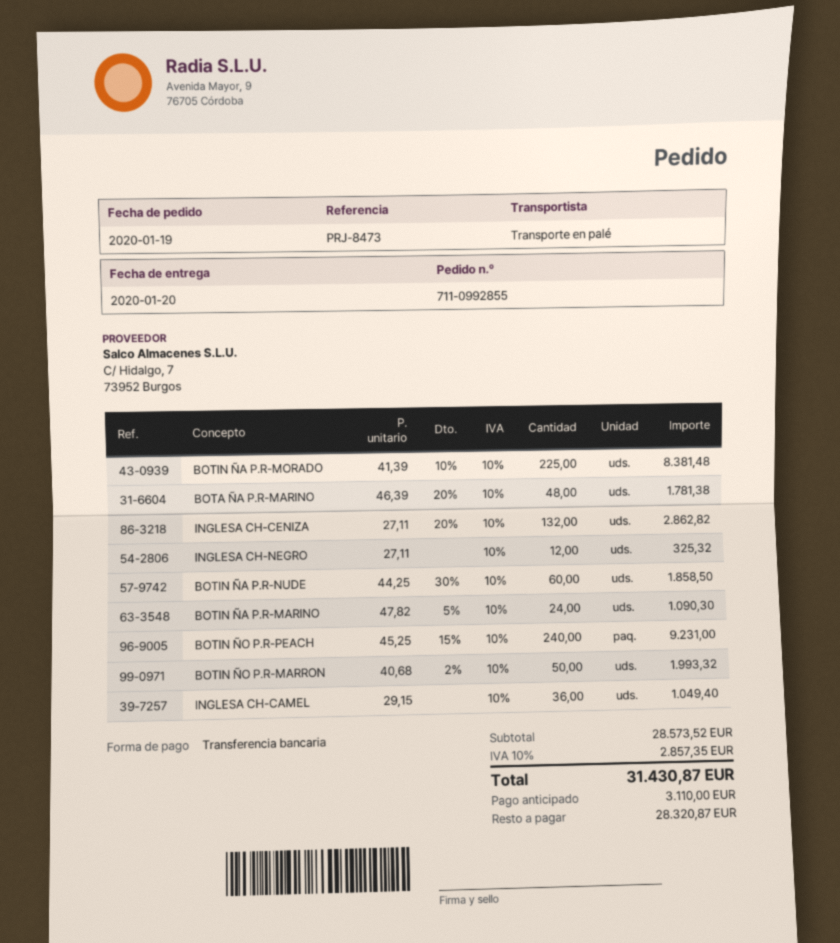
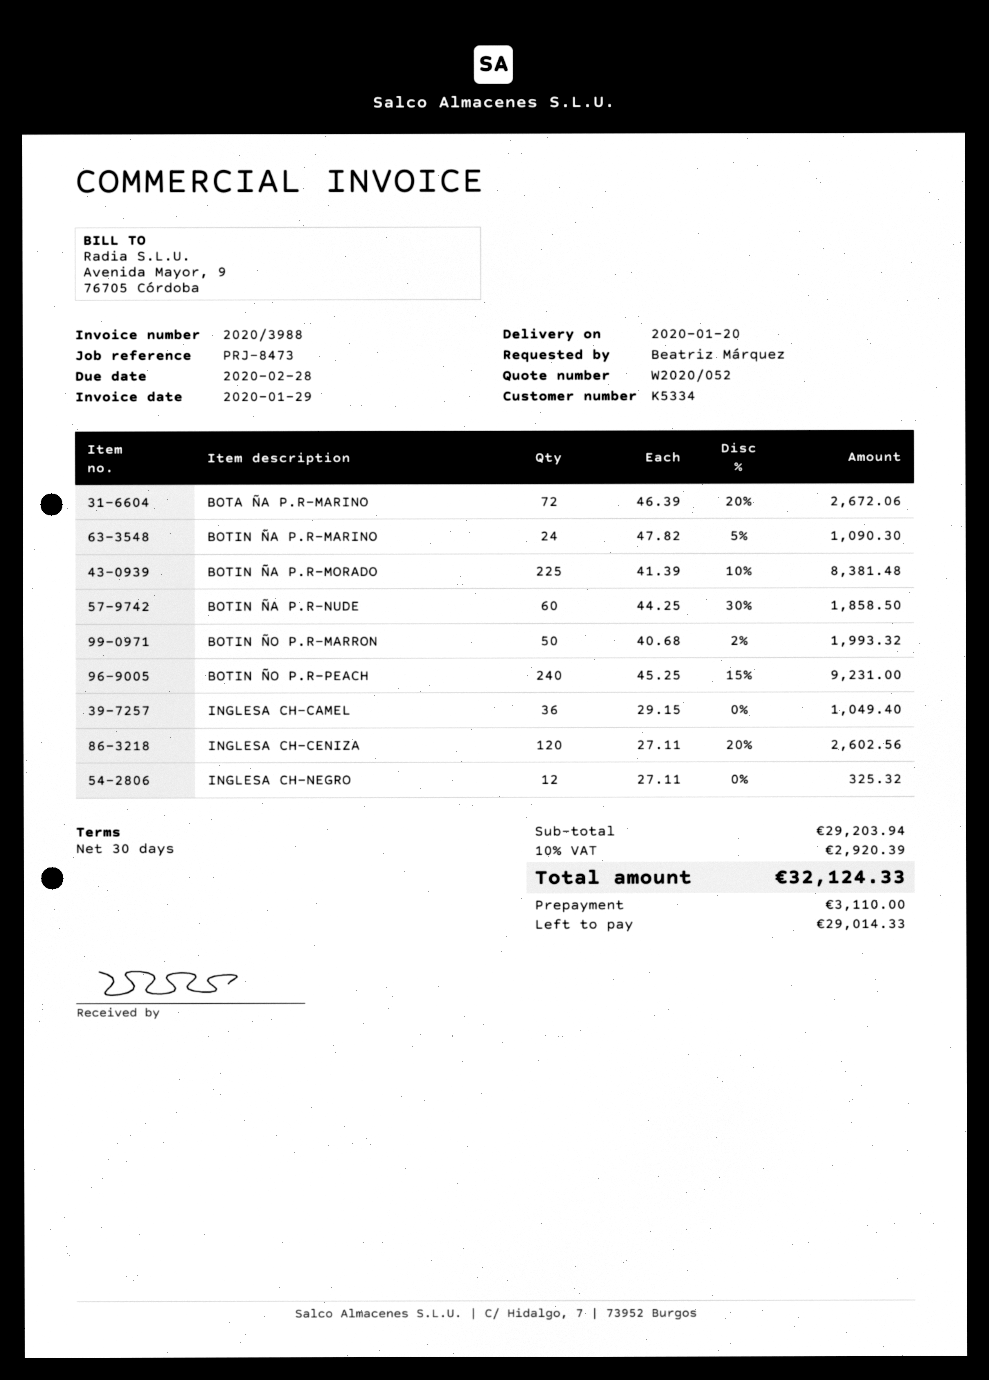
BOTA ÑA P.R-MARINO: 48 x 46.39 - 20% = 1781.38 -> 72 x 46.39 - 20% = 2672.06
INGLESA CH-CENIZA: 132 x 27.11 - 20% = 2862.82 -> 120 x 27.11 - 20% = 2602.56
subtotal: 28573.52 -> 29203.94
tax: 10% = 2857.35 -> 10% = 2920.39
total: 31430.87 -> 32124.33
balance: 28320.87 -> 29014.33

